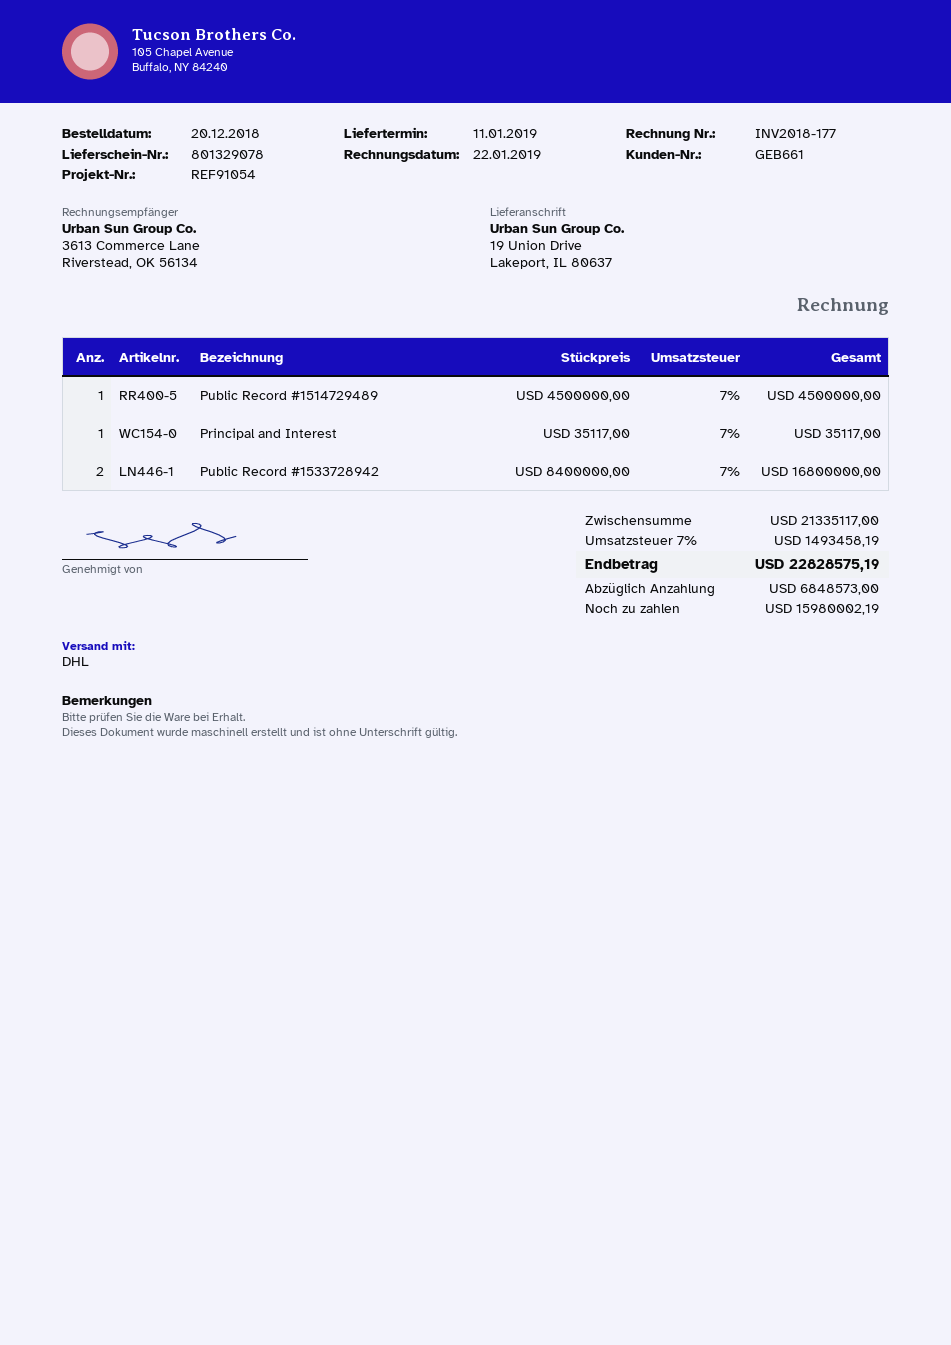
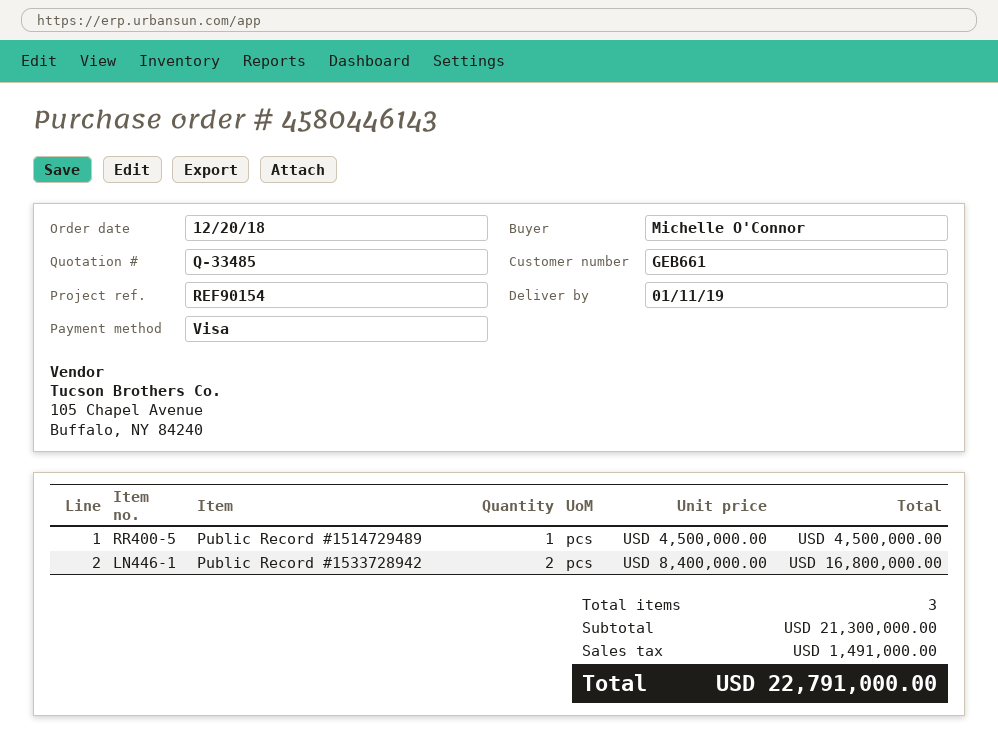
reference: REF91054 -> REF90154
Principal and Interest: 1 x 35117.00 = 35117.00 -> none
subtotal: 21335117.00 -> 21300000.00
tax: 1493458.19 -> 1491000.00
total: 22828575.19 -> 22791000.00

